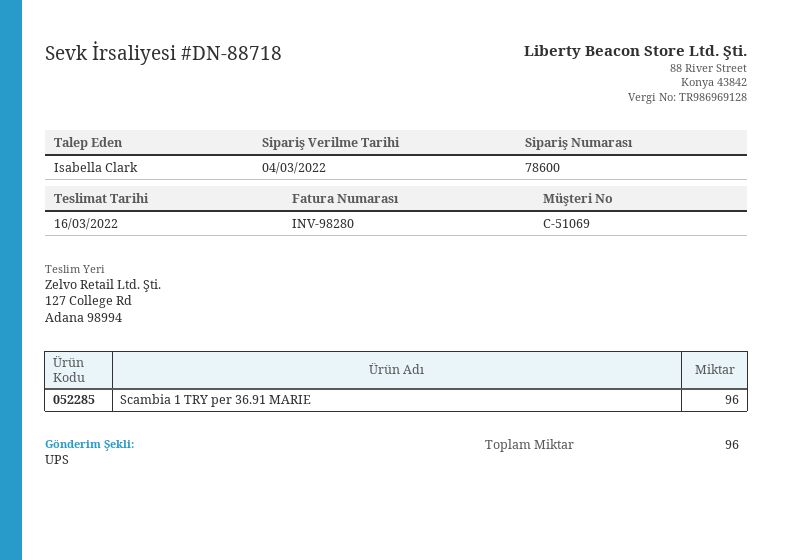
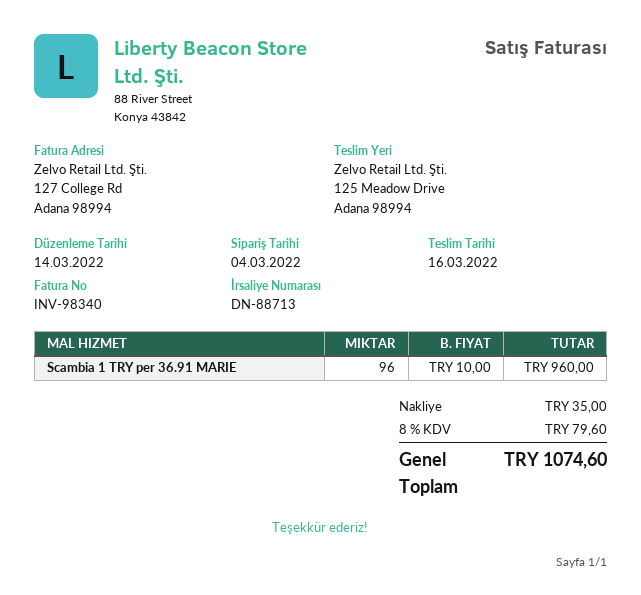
delivery note number: DN-88718 -> DN-88713
invoice number: INV-98280 -> INV-98340
ship to: 127 College Rd, Adana 98994 -> 125 Meadow Drive, Adana 98994

